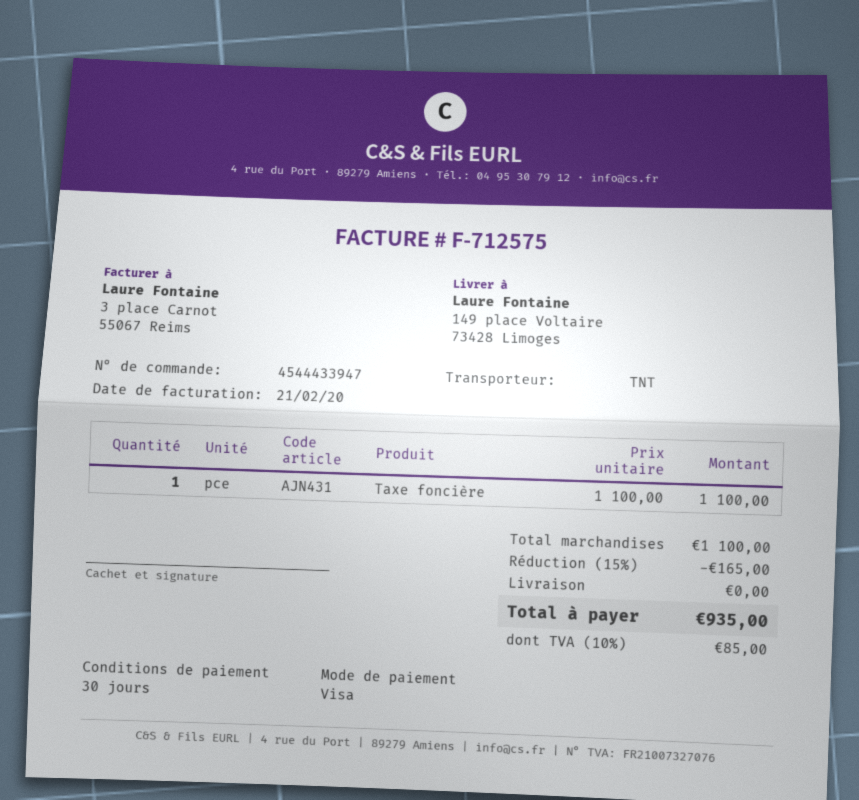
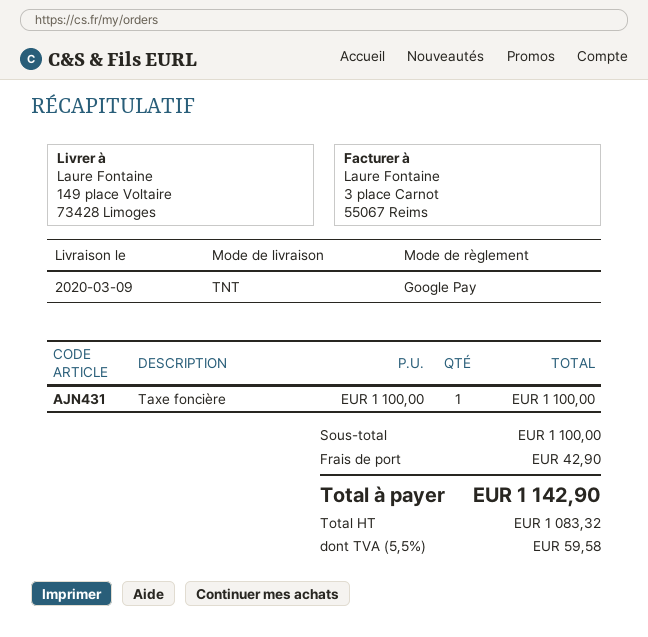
payment method: Visa -> Google Pay
discount: 15% = 165.00 -> none
shipping: 0.00 -> 42.90
tax: 10% = 85.00 -> 5.5% = 59.58
total: 935.00 -> 1142.90

